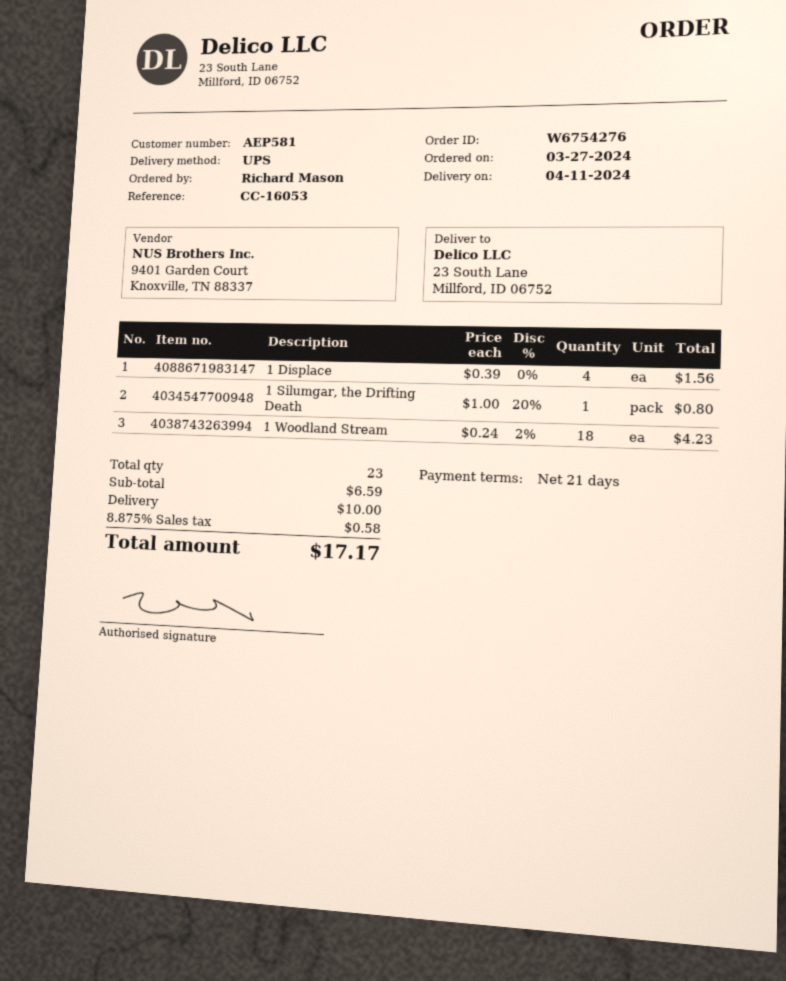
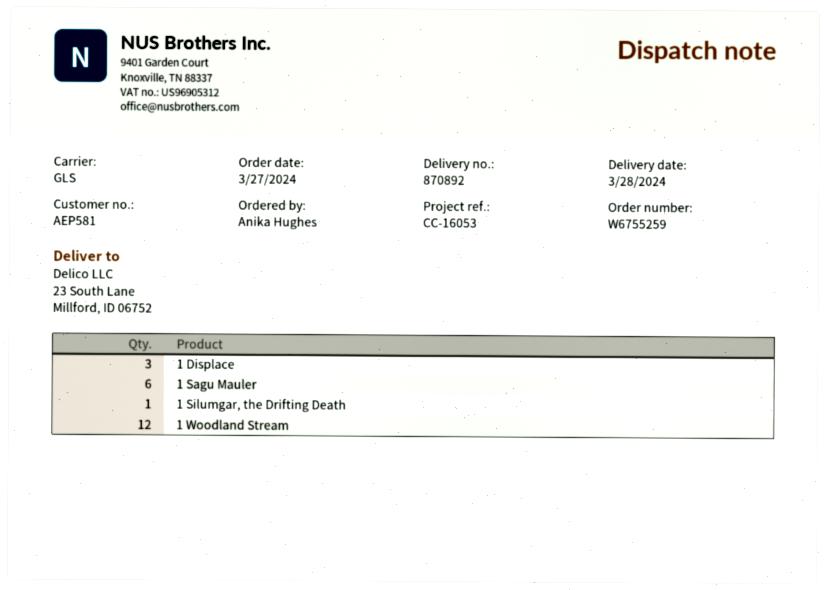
order number: W6754276 -> W6755259
delivery date: 2024-04-11 -> 2024-03-28
ordered by: Richard Mason -> Anika Hughes
shipping method: UPS -> GLS
1 Displace: 4 -> 3
1 Woodland Stream: 18 -> 12
1 Sagu Mauler: none -> 6

